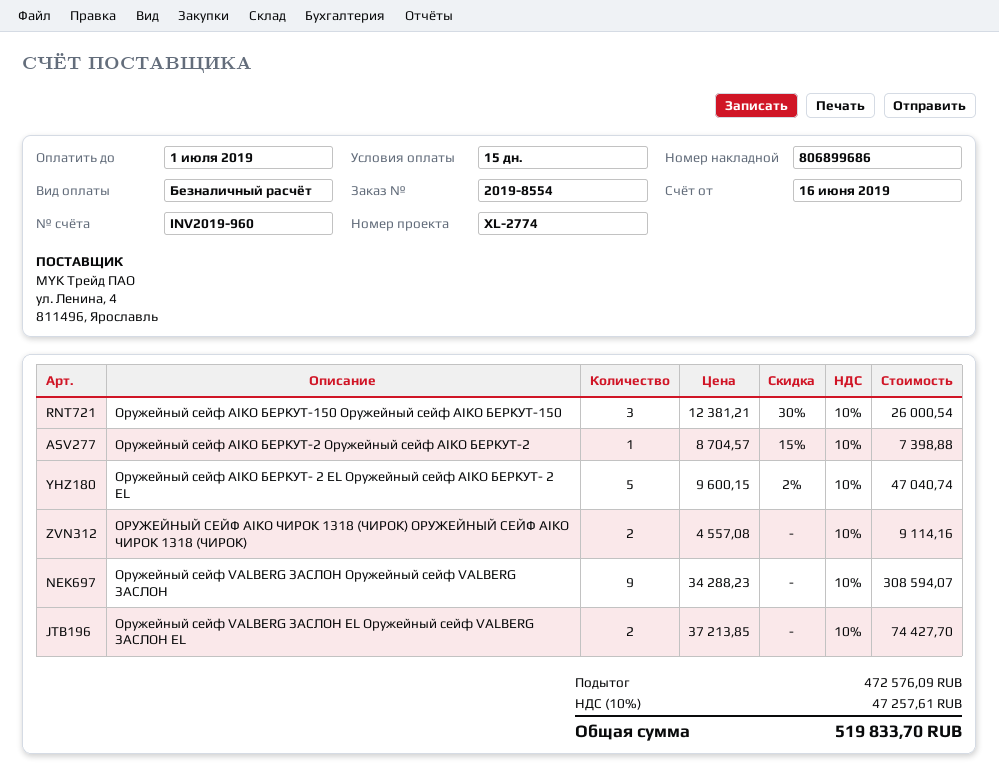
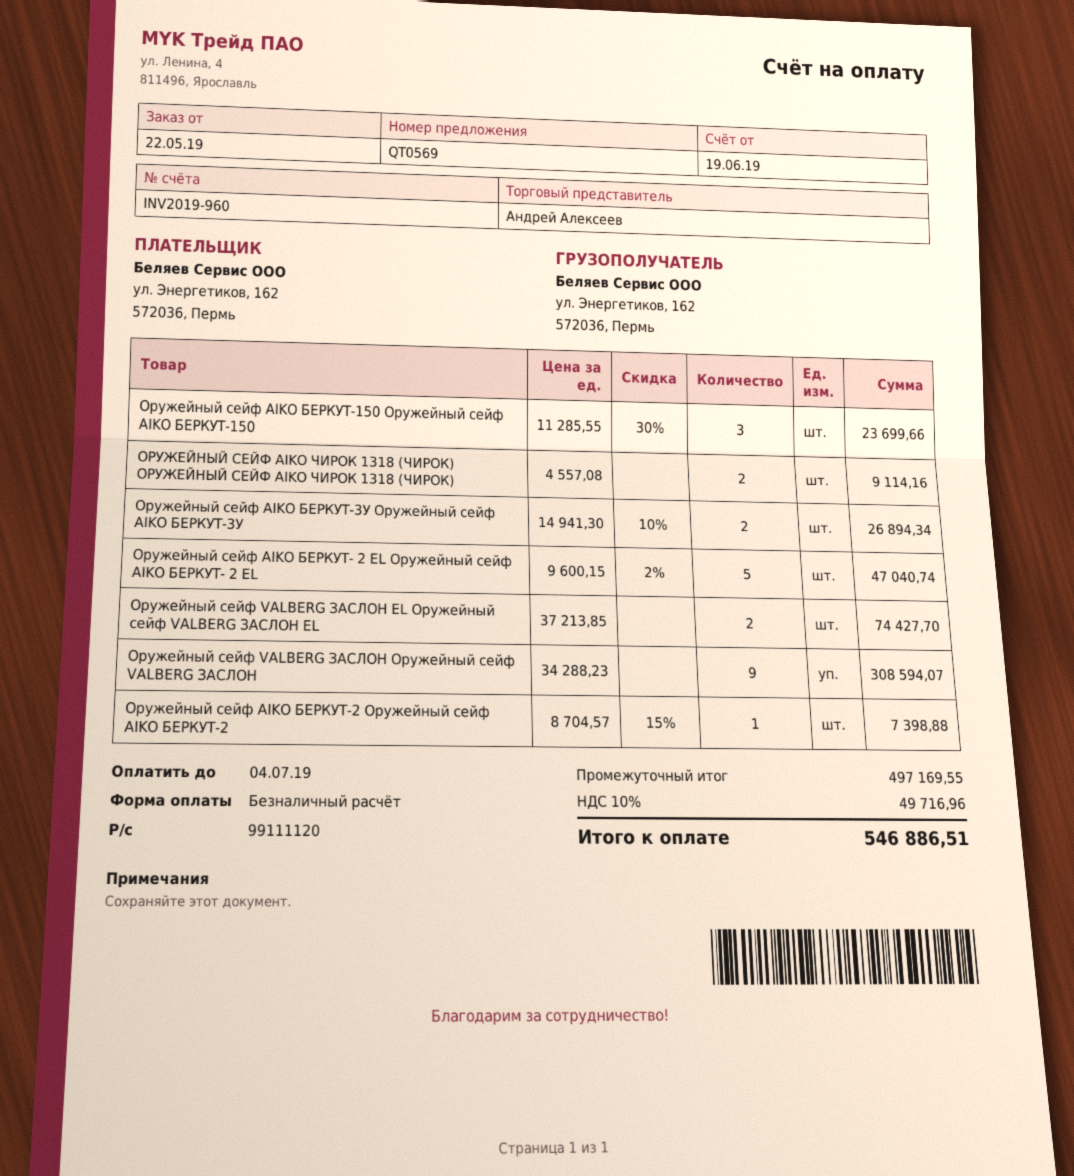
invoice date: 2019-06-16 -> 2019-06-19
due date: 2019-07-01 -> 2019-07-04
Оружейный сейф AIKO БЕРКУТ-150 Оружейный сейф AIKO БЕРКУТ-150: 3 x 12381.21 - 30% = 26000.54 -> 3 x 11285.55 - 30% = 23699.66
Оружейный сейф AIKO БЕРКУТ-3У Оружейный сейф AIKO БЕРКУТ-3У: none -> 2 x 14941.30 - 10% = 26894.34
subtotal: 472576.09 -> 497169.55
tax: 10% = 47257.61 -> 10% = 49716.96
total: 519833.70 -> 546886.51

